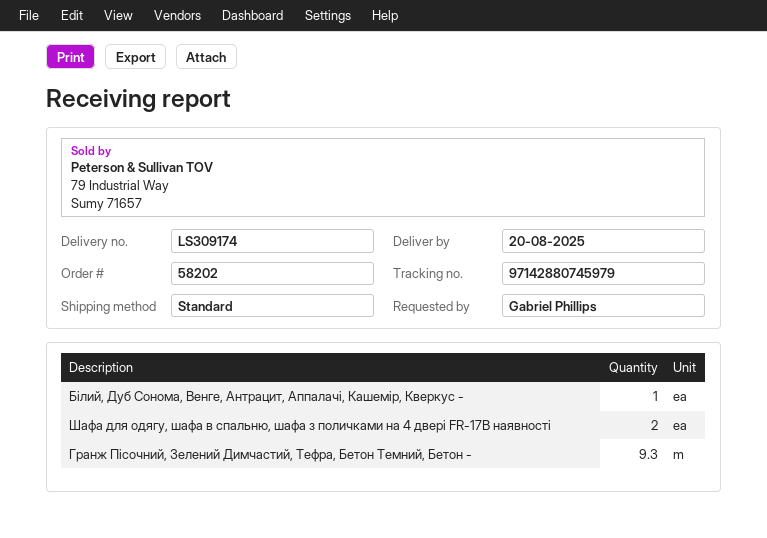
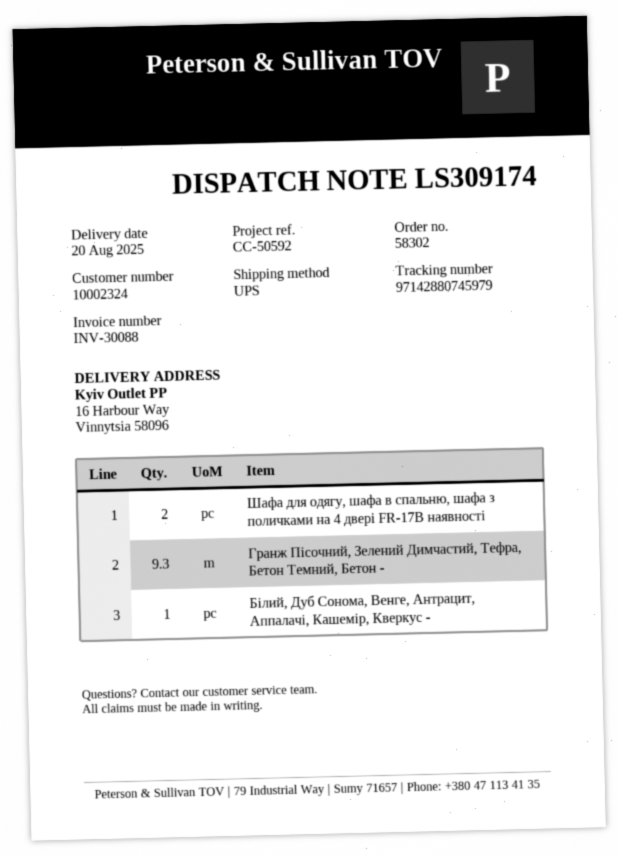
order number: 58202 -> 58302
shipping method: standard -> UPS

